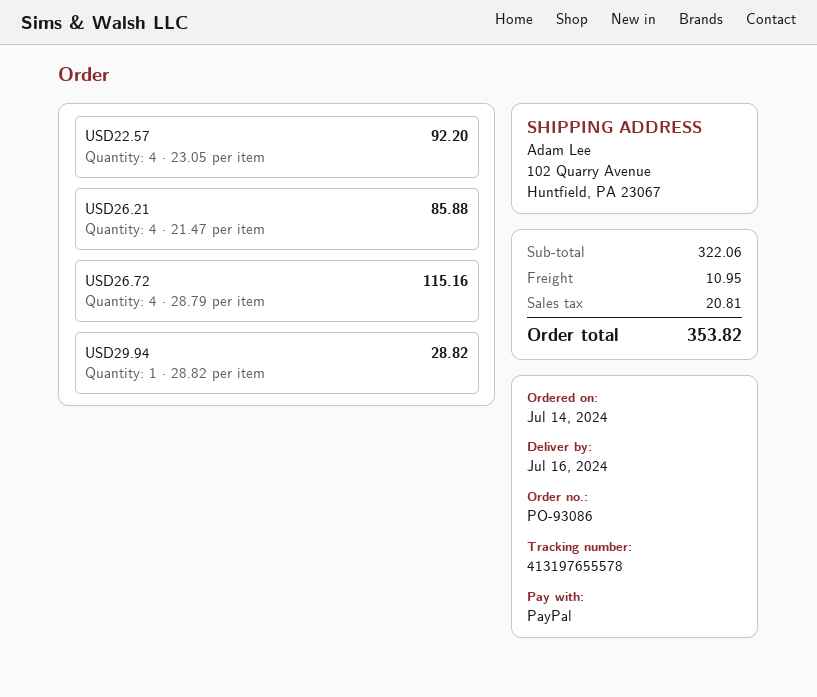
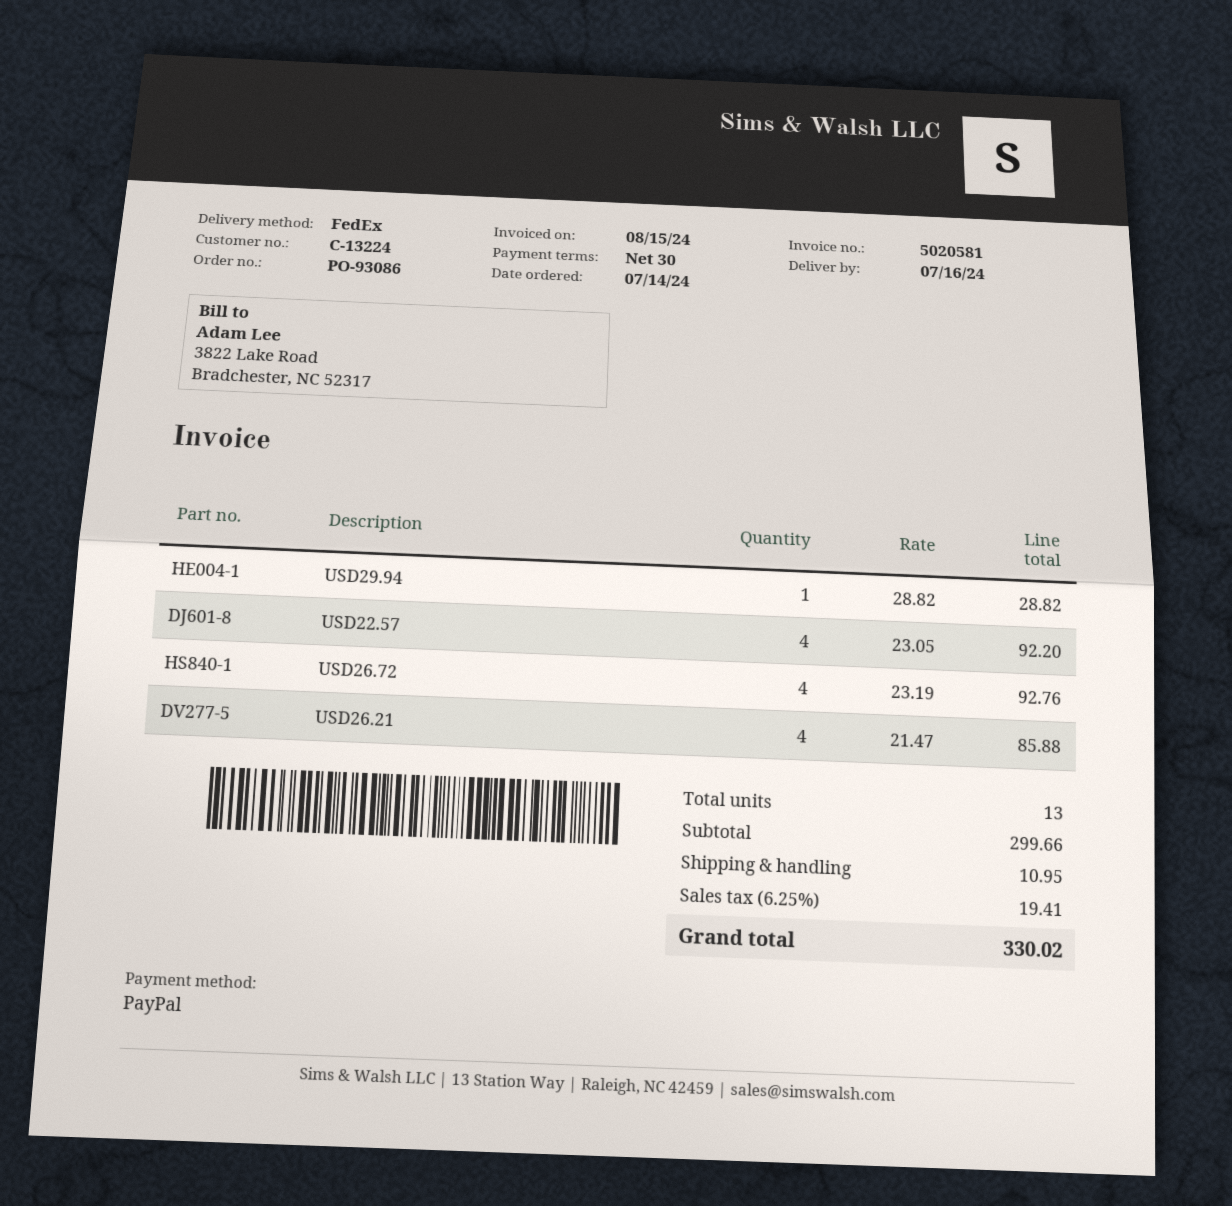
USD26.72: 4 x 28.79 = 115.16 -> 4 x 23.19 = 92.76
subtotal: 322.06 -> 299.66
tax: 20.81 -> 19.41
total: 353.82 -> 330.02

